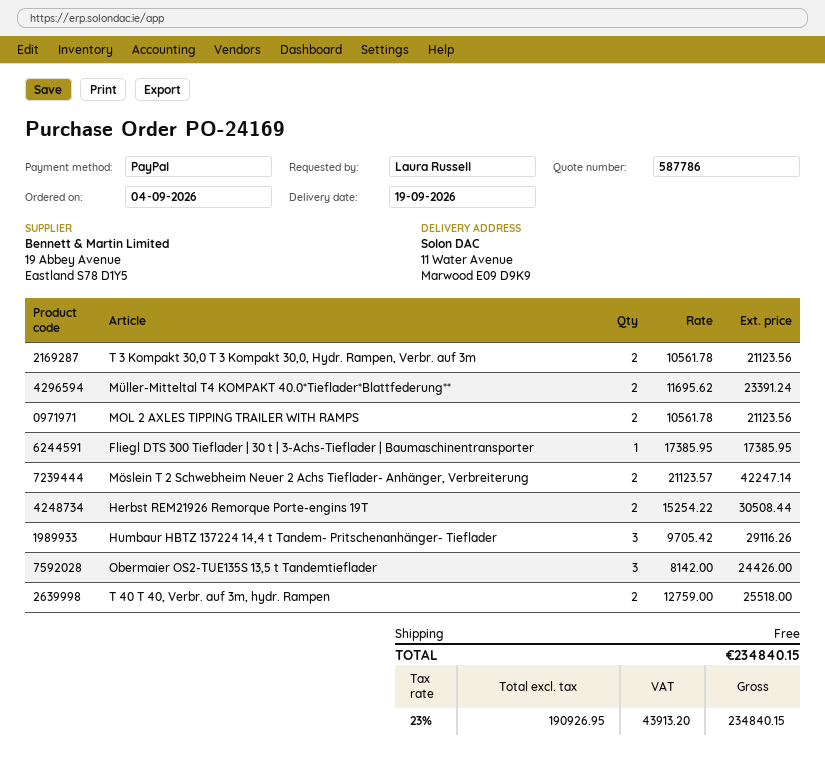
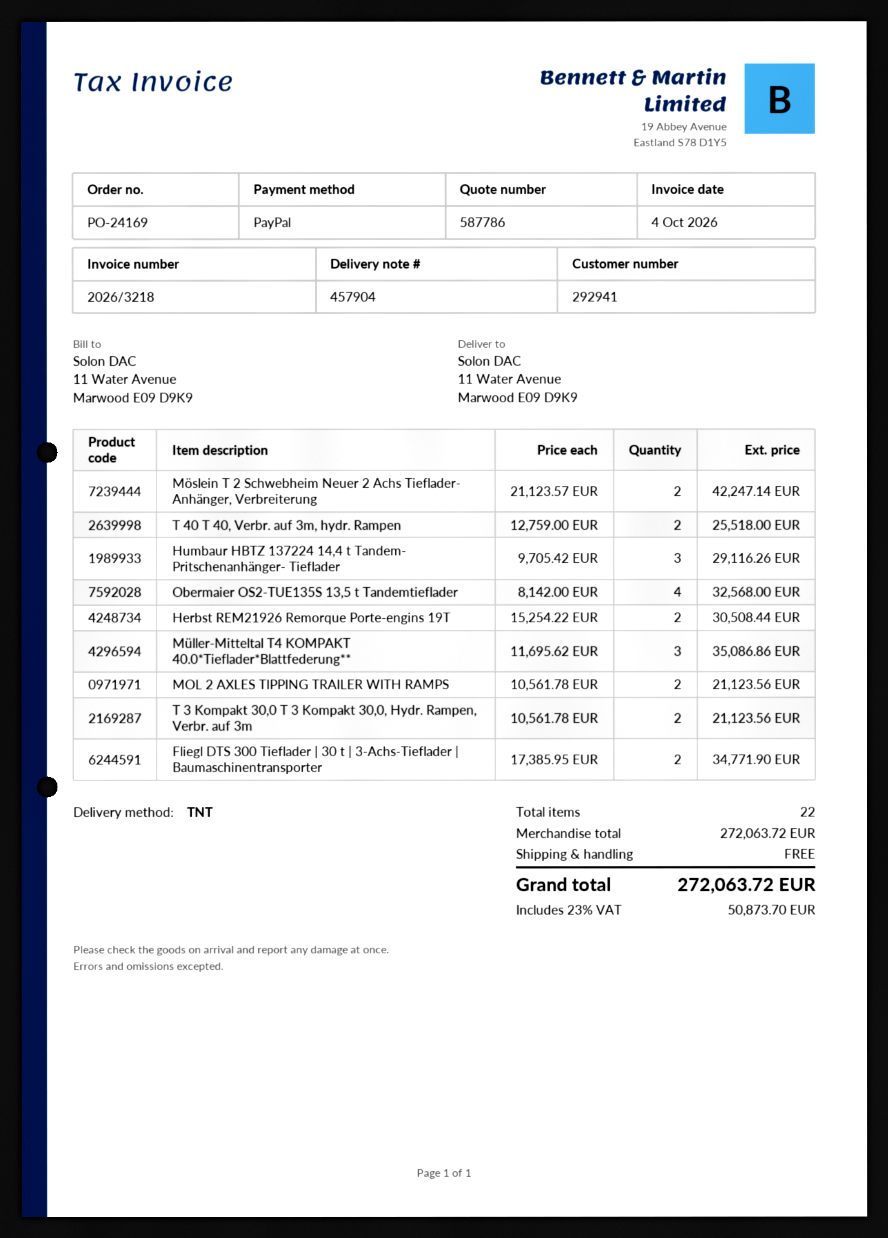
Müller-Mitteltal T4 KOMPAKT 40.0*Tieflader*Blattfederung**: 2 x 11695.62 = 23391.24 -> 3 x 11695.62 = 35086.86
Fliegl DTS 300 Tieflader | 30 t | 3-Achs-Tieflader | Baumaschinentransporter: 1 x 17385.95 = 17385.95 -> 2 x 17385.95 = 34771.90
Obermaier OS2-TUE135S 13,5 t Tandemtieflader: 3 x 8142.00 = 24426.00 -> 4 x 8142.00 = 32568.00
tax: 23% = 43913.20 -> 23% = 50873.70
total: 234840.15 -> 272063.72

